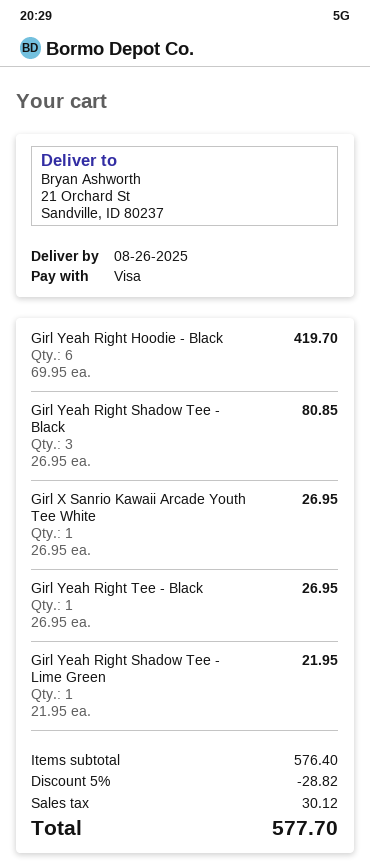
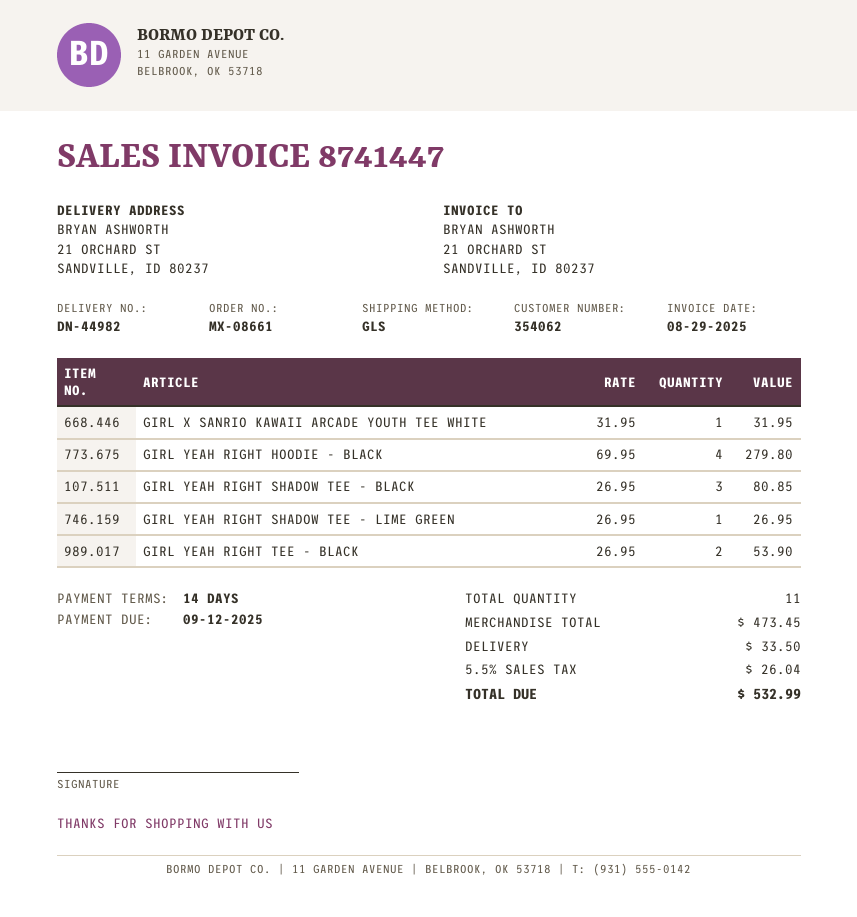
Girl Yeah Right Hoodie - Black: 6 x 69.95 = 419.70 -> 4 x 69.95 = 279.80
Girl X Sanrio Kawaii Arcade Youth Tee White: 1 x 26.95 = 26.95 -> 1 x 31.95 = 31.95
Girl Yeah Right Tee - Black: 1 x 26.95 = 26.95 -> 2 x 26.95 = 53.90
Girl Yeah Right Shadow Tee - Lime Green: 1 x 21.95 = 21.95 -> 1 x 26.95 = 26.95
subtotal: 576.40 -> 473.45
discount: 5% = 28.82 -> none
shipping: none -> 33.50
tax: 30.12 -> 26.04
total: 577.70 -> 532.99

